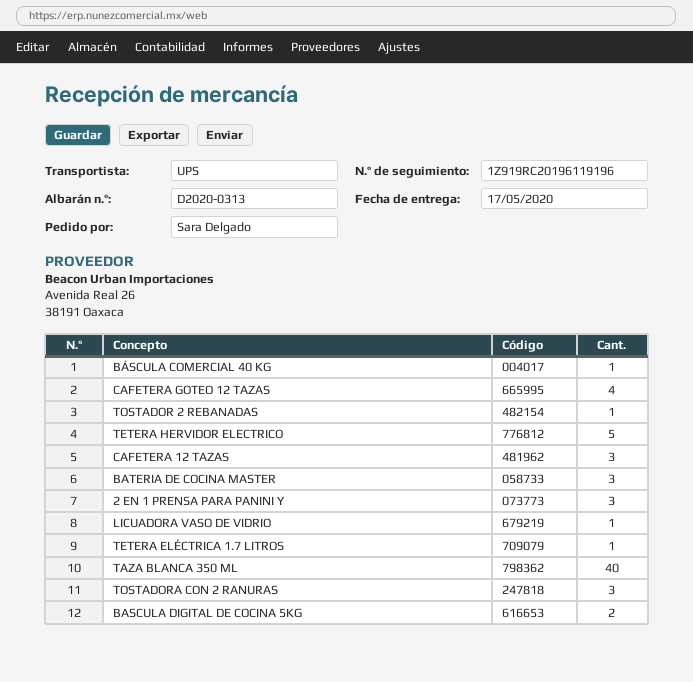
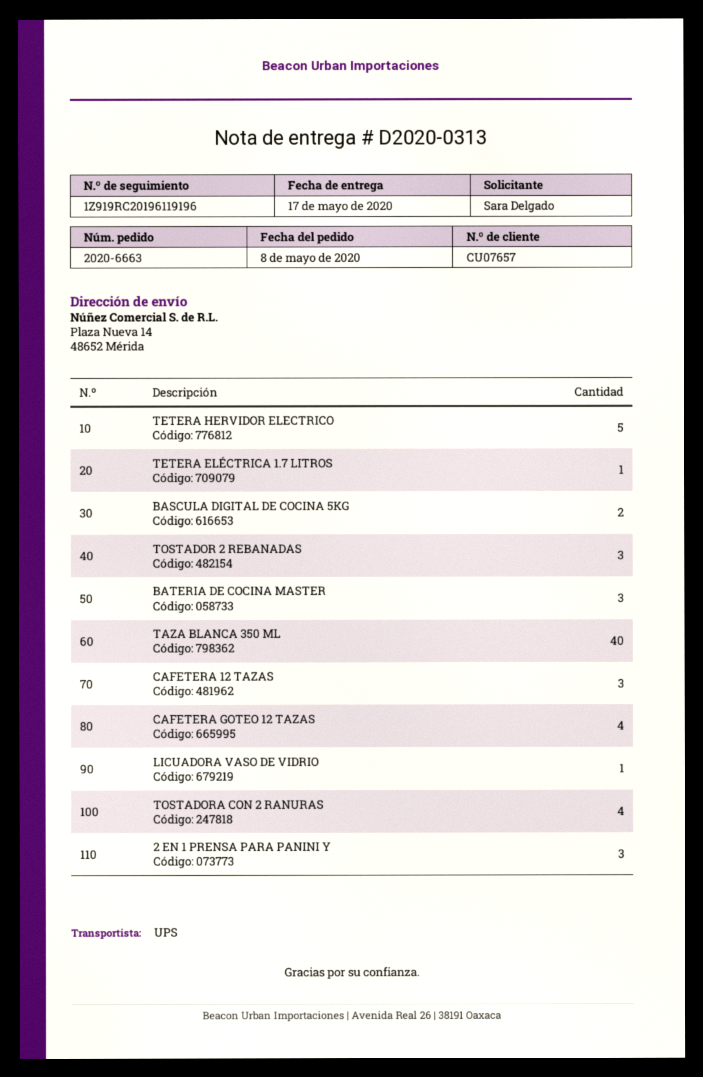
BÁSCULA COMERCIAL 40 KG: 1 -> none
TOSTADOR 2 REBANADAS: 1 -> 3
TOSTADORA CON 2 RANURAS: 3 -> 4

